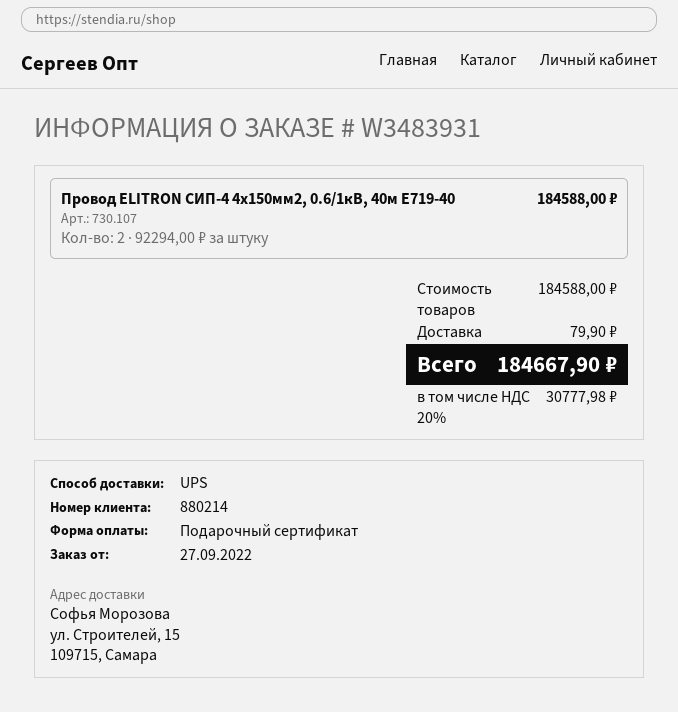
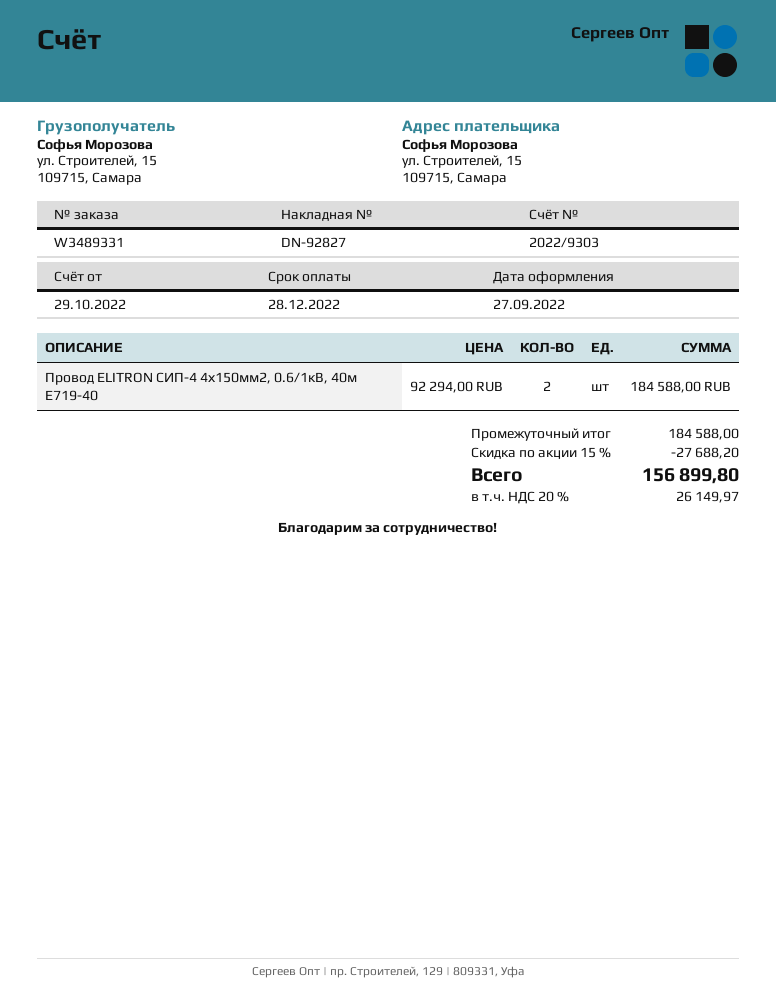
order number: W3483931 -> W3489331
discount: none -> 15% = 27688.20
shipping: 79.90 -> none
tax: 20% = 30777.98 -> 20% = 26149.97
total: 184667.90 -> 156899.80

